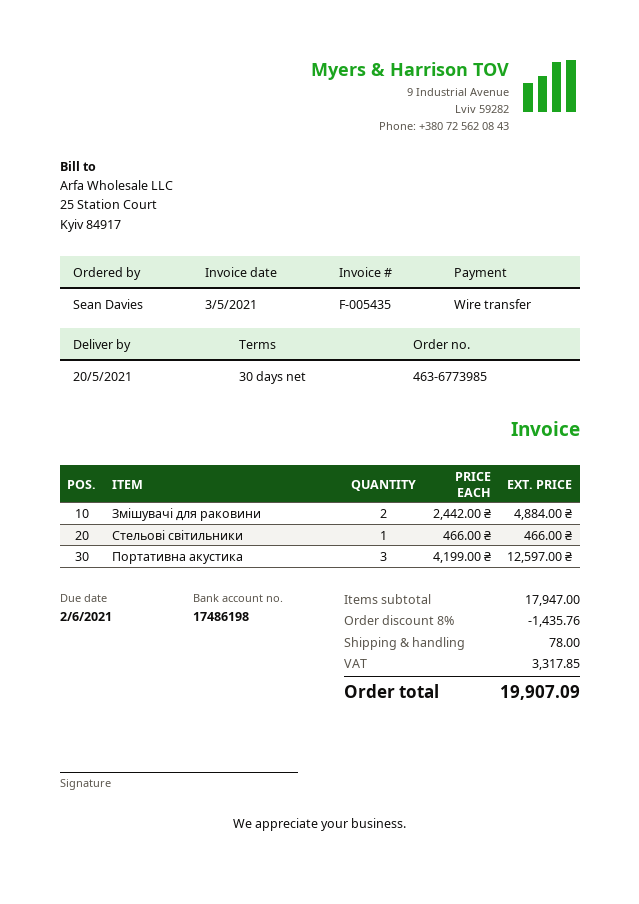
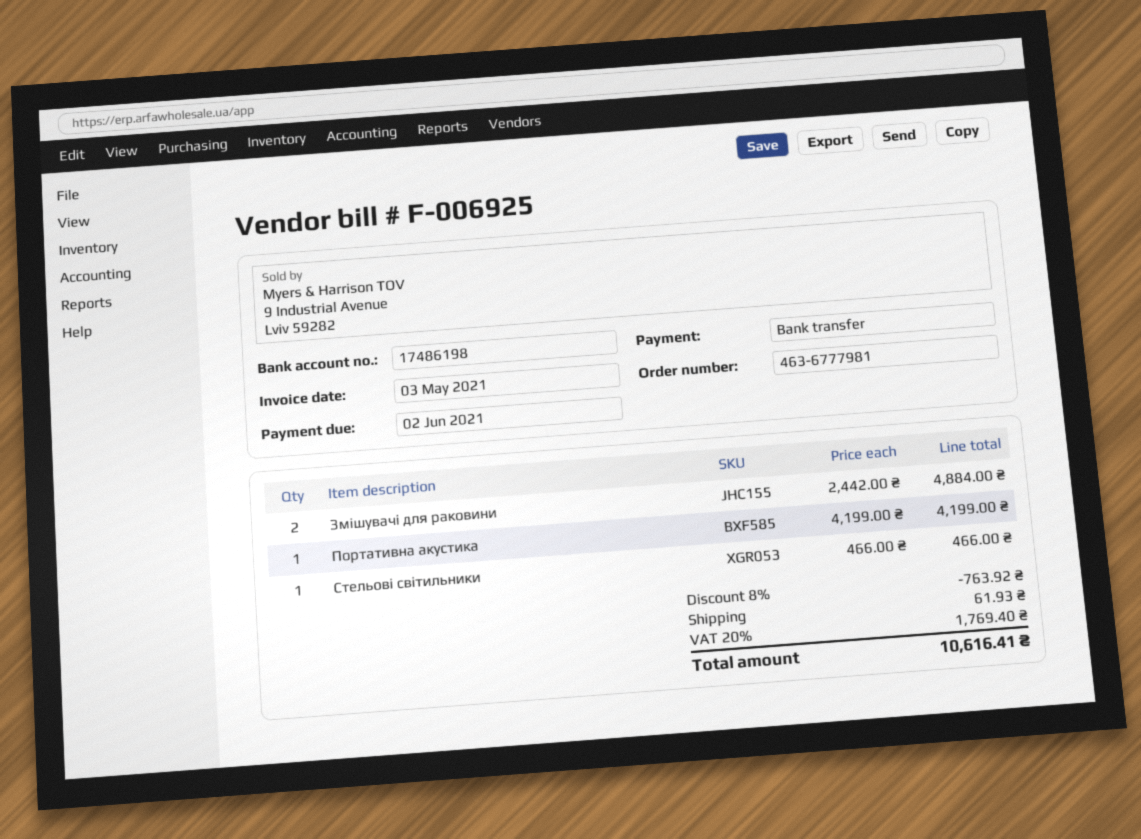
order number: 463-6773985 -> 463-6777981
invoice number: F-005435 -> F-006925
Портативна акустика: 3 x 4199.00 = 12597.00 -> 1 x 4199.00 = 4199.00
discount: 8% = 1435.76 -> 8% = 763.92
shipping: 78.00 -> 61.93
tax: 3317.85 -> 1769.40
total: 19907.09 -> 10616.41

